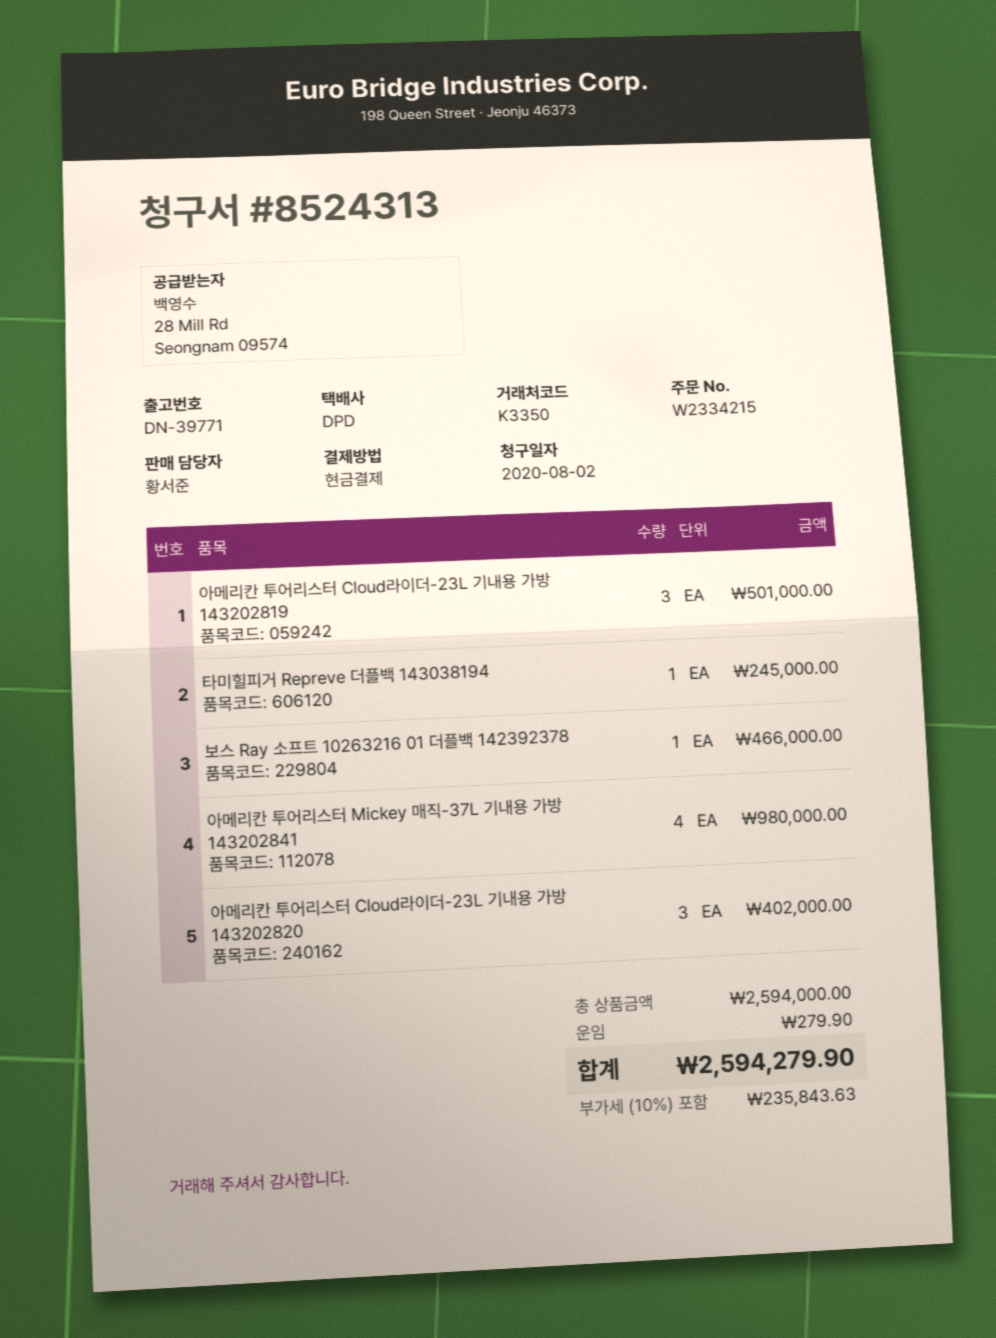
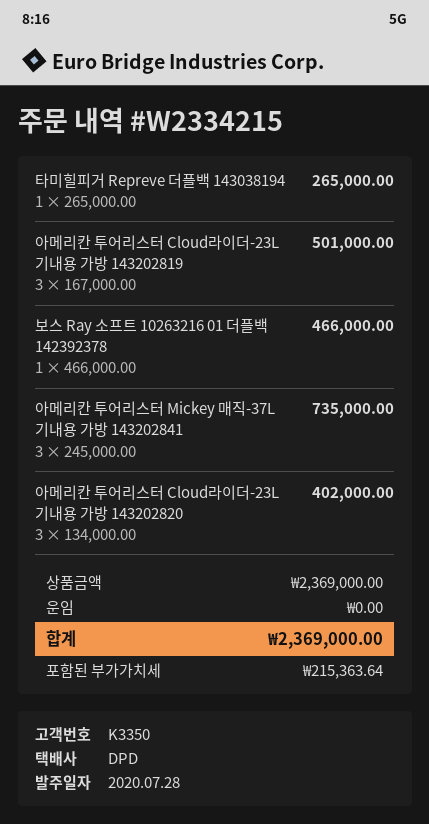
타미힐피거 Repreve 더플백 143038194: 1 for 245000.00 -> 1 for 265000.00
아메리칸 투어리스터 Mickey 매직-37L 기내용 가방 143202841: 4 for 980000.00 -> 3 for 735000.00
subtotal: 2594000.00 -> 2369000.00
shipping: 279.90 -> 0.00
tax: 235843.63 -> 215363.64
total: 2594279.90 -> 2369000.00

